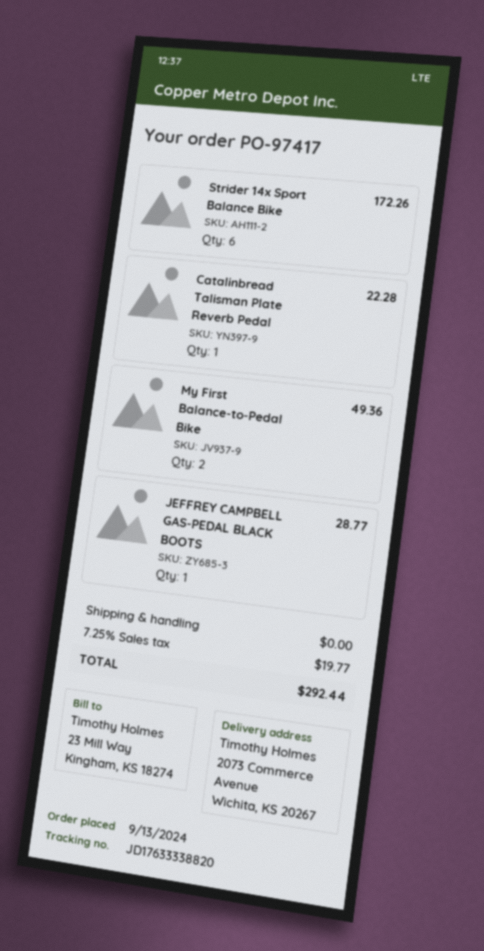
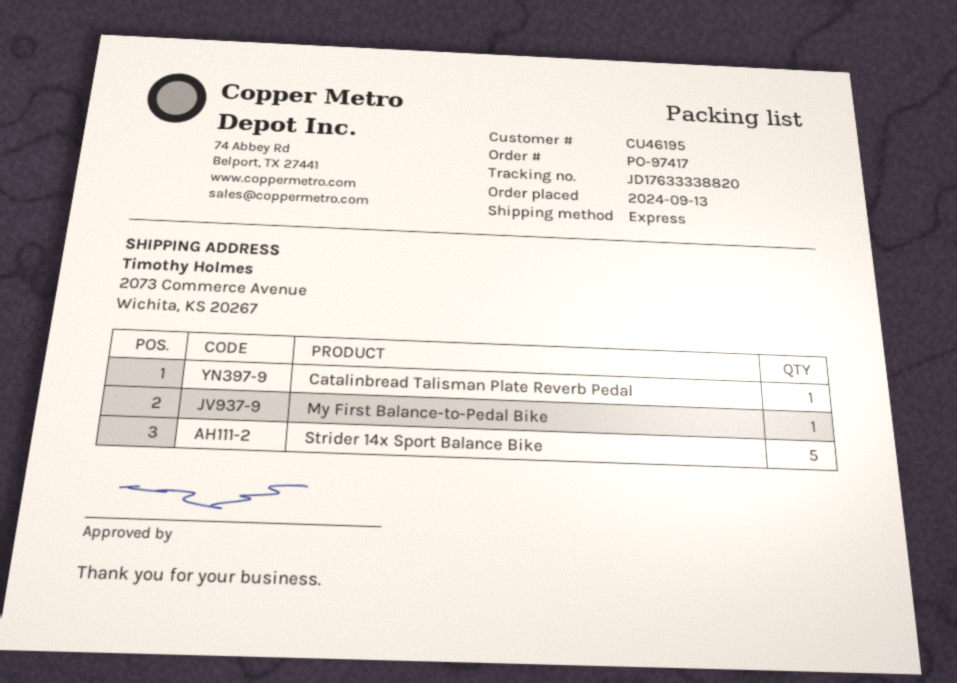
Strider 14x Sport Balance Bike: 6 -> 5
My First Balance-to-Pedal Bike: 2 -> 1
JEFFREY CAMPBELL GAS-PEDAL BLACK BOOTS: 1 -> none

